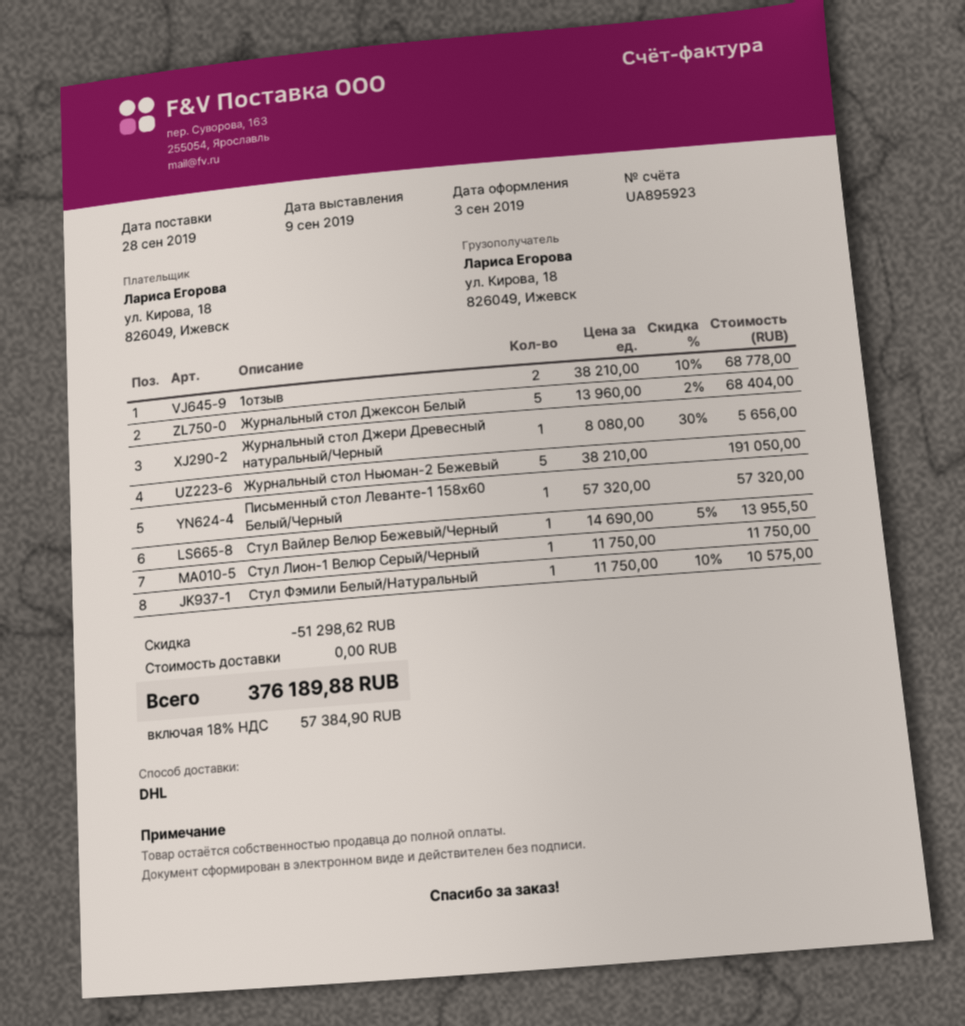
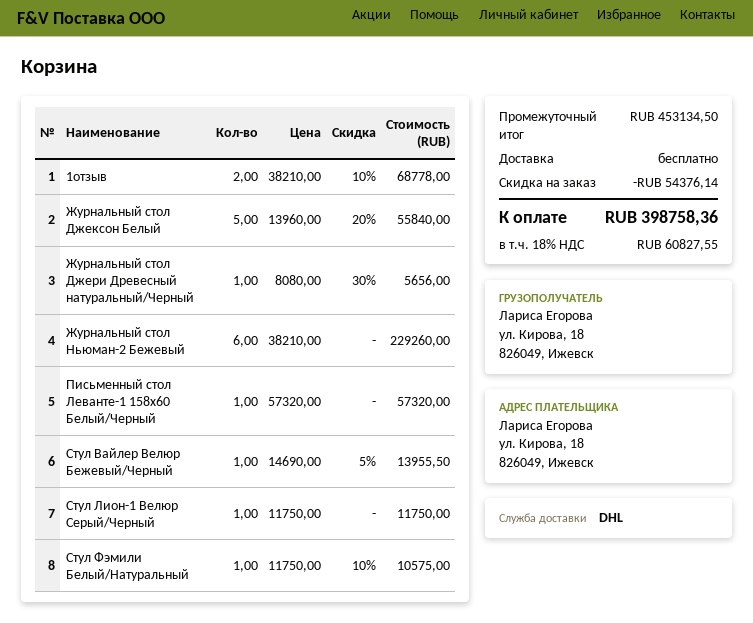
Журнальный стол Джексон Белый: 5 x 13960.00 - 2% = 68404.00 -> 5 x 13960.00 - 20% = 55840.00
Журнальный стол Ньюман-2 Бежевый: 5 x 38210.00 = 191050.00 -> 6 x 38210.00 = 229260.00
discount: 51298.62 -> 54376.14
tax: 18% = 57384.90 -> 18% = 60827.55
total: 376189.88 -> 398758.36

